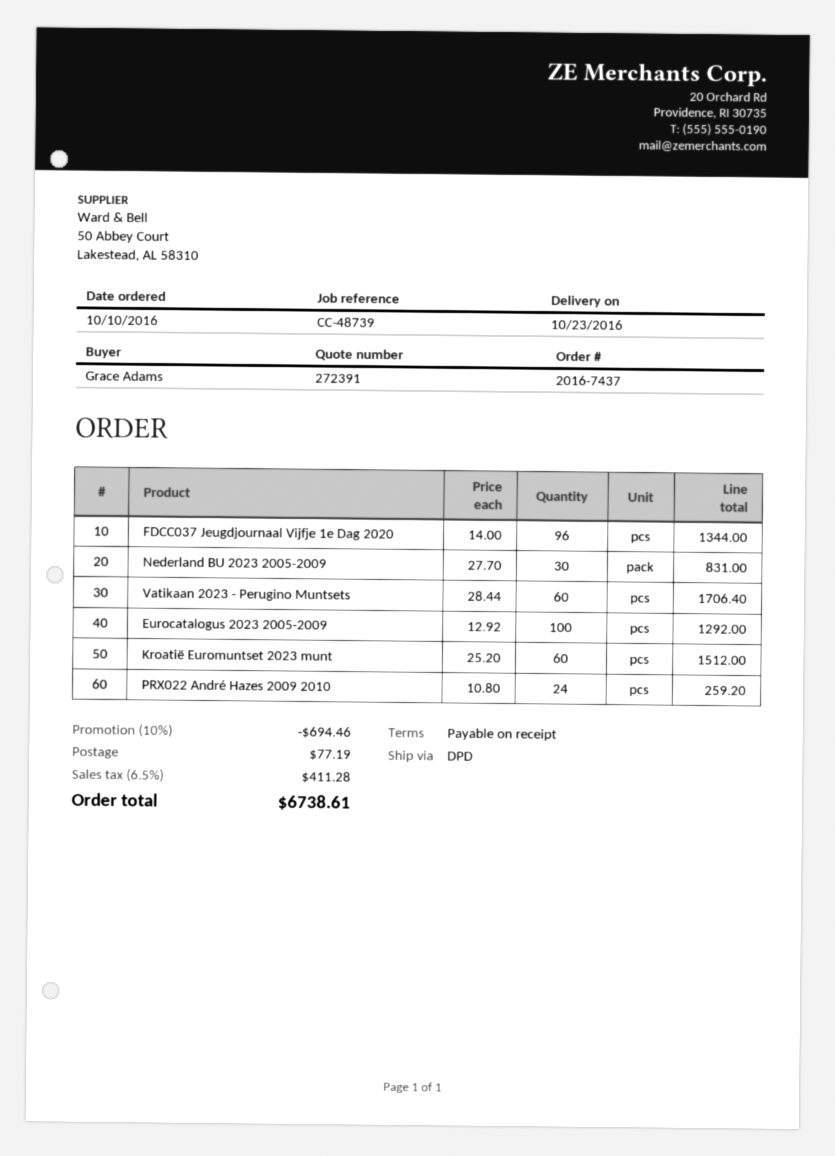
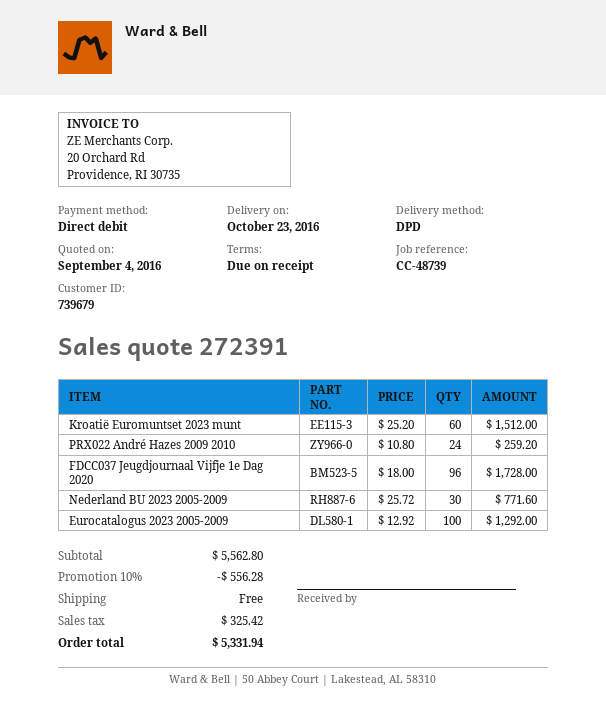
FDCC037 Jeugdjournaal Vijfje 1e Dag 2020: 96 x 14.00 = 1344.00 -> 96 x 18.00 = 1728.00
Nederland BU 2023 2005-2009: 30 x 27.70 = 831.00 -> 30 x 25.72 = 771.60
Vatikaan 2023 - Perugino Muntsets: 60 x 28.44 = 1706.40 -> none
discount: 10% = 694.46 -> 10% = 556.28
shipping: 77.19 -> 0.00
tax: 411.28 -> 325.42
total: 6738.61 -> 5331.94

